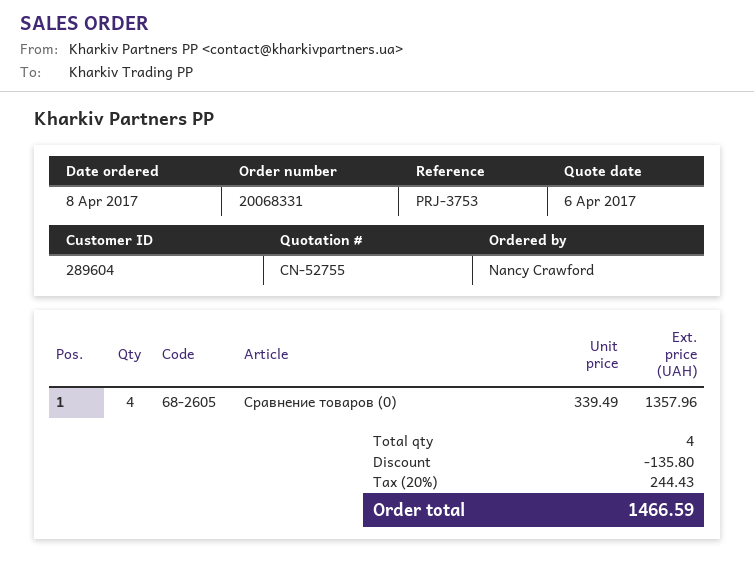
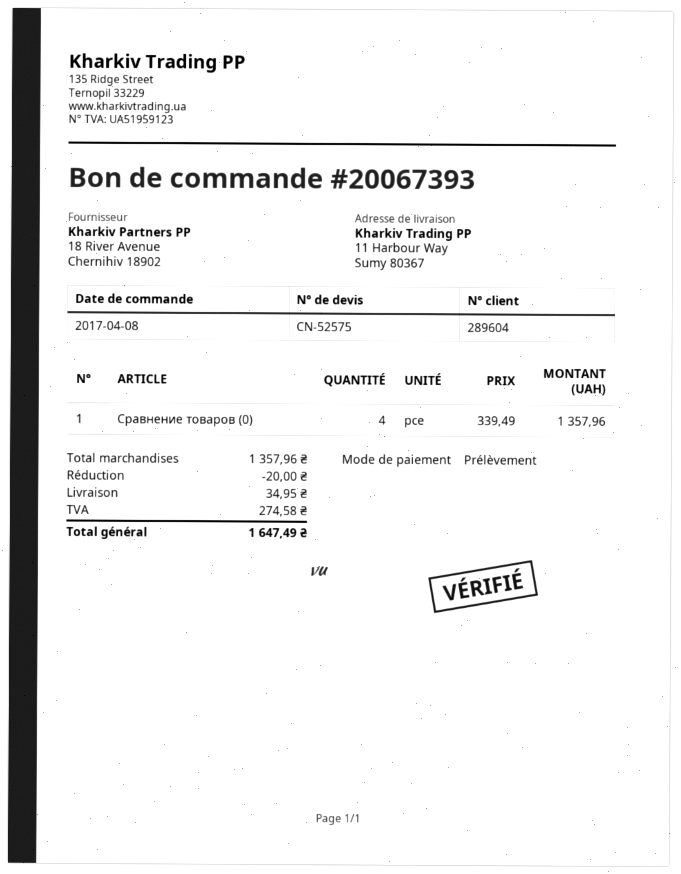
quote number: CN-52755 -> CN-52575
order number: 20068331 -> 20067393
discount: 135.80 -> 20.00
shipping: none -> 34.95
tax: 244.43 -> 274.58
total: 1466.59 -> 1647.49

